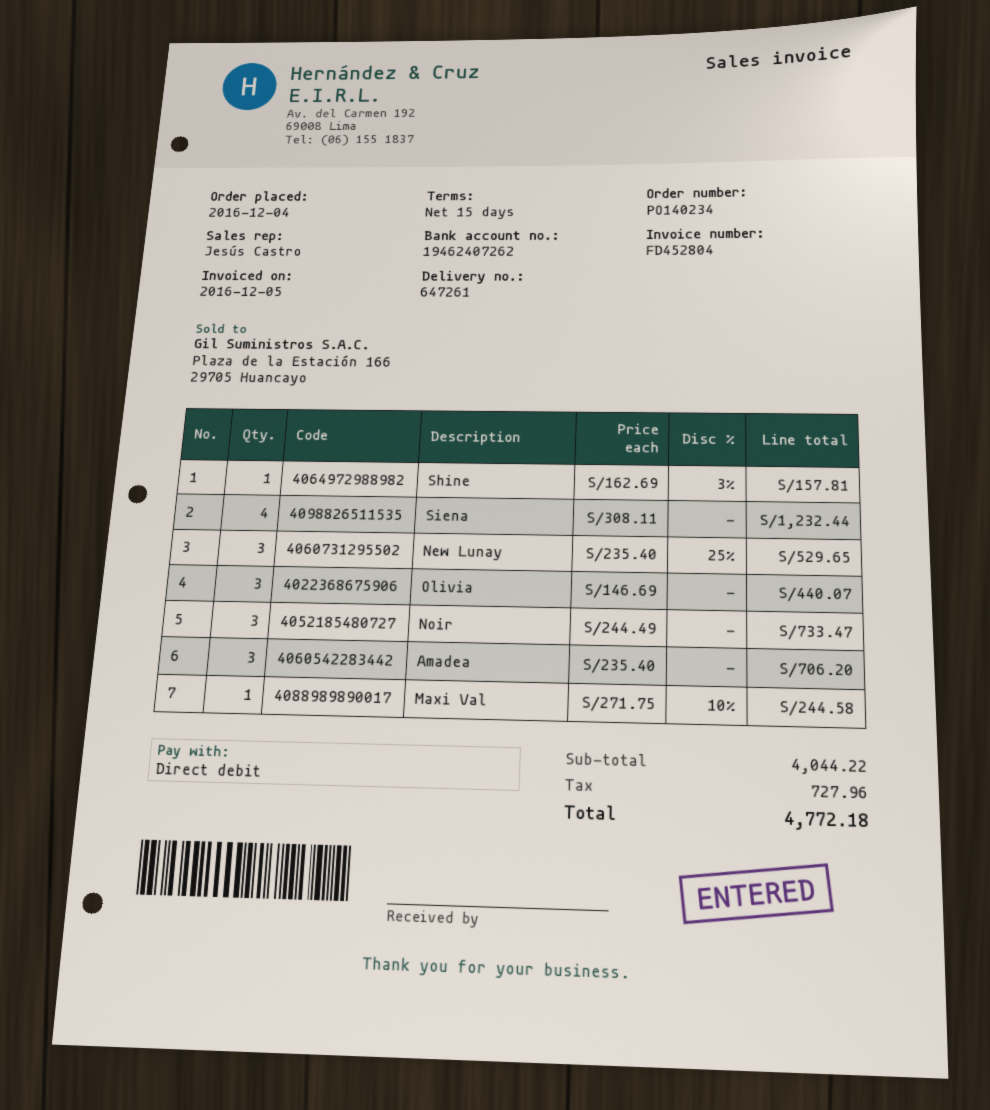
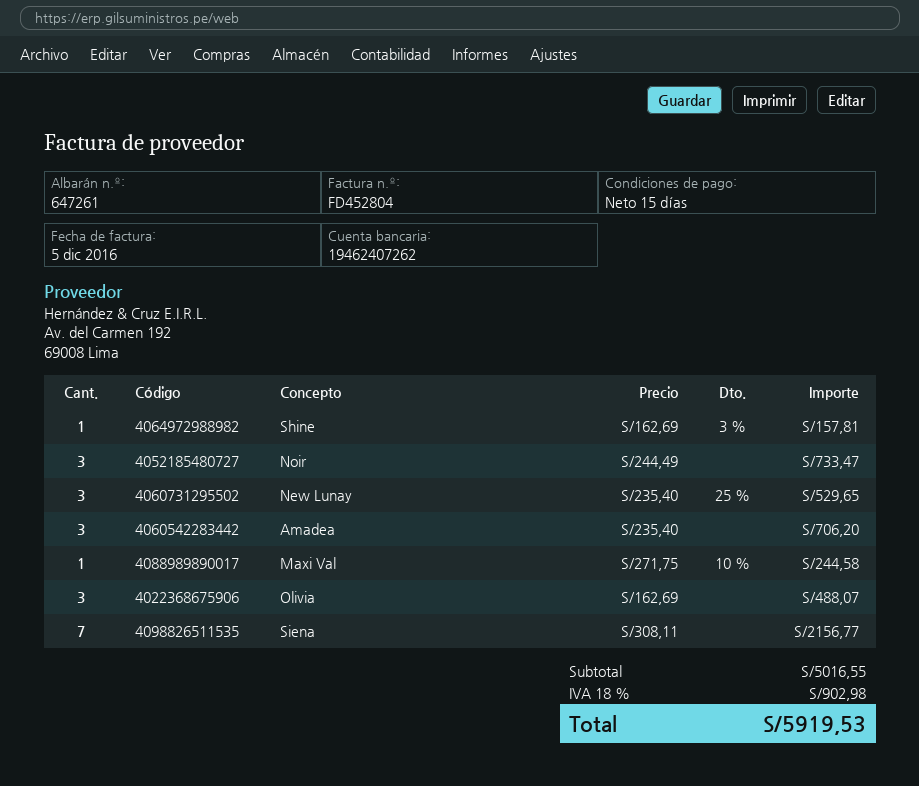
Siena: 4 x 308.11 = 1232.44 -> 7 x 308.11 = 2156.77
Olivia: 3 x 146.69 = 440.07 -> 3 x 162.69 = 488.07
subtotal: 4044.22 -> 5016.55
tax: 727.96 -> 902.98
total: 4772.18 -> 5919.53

